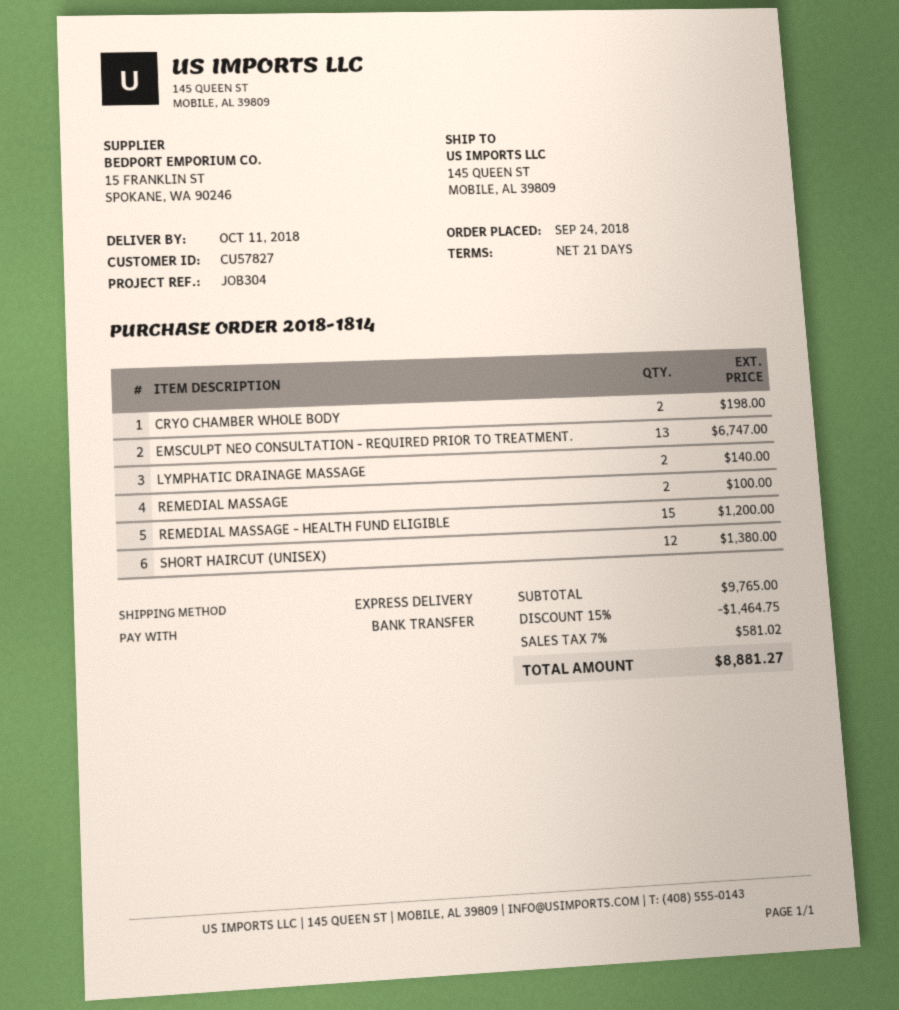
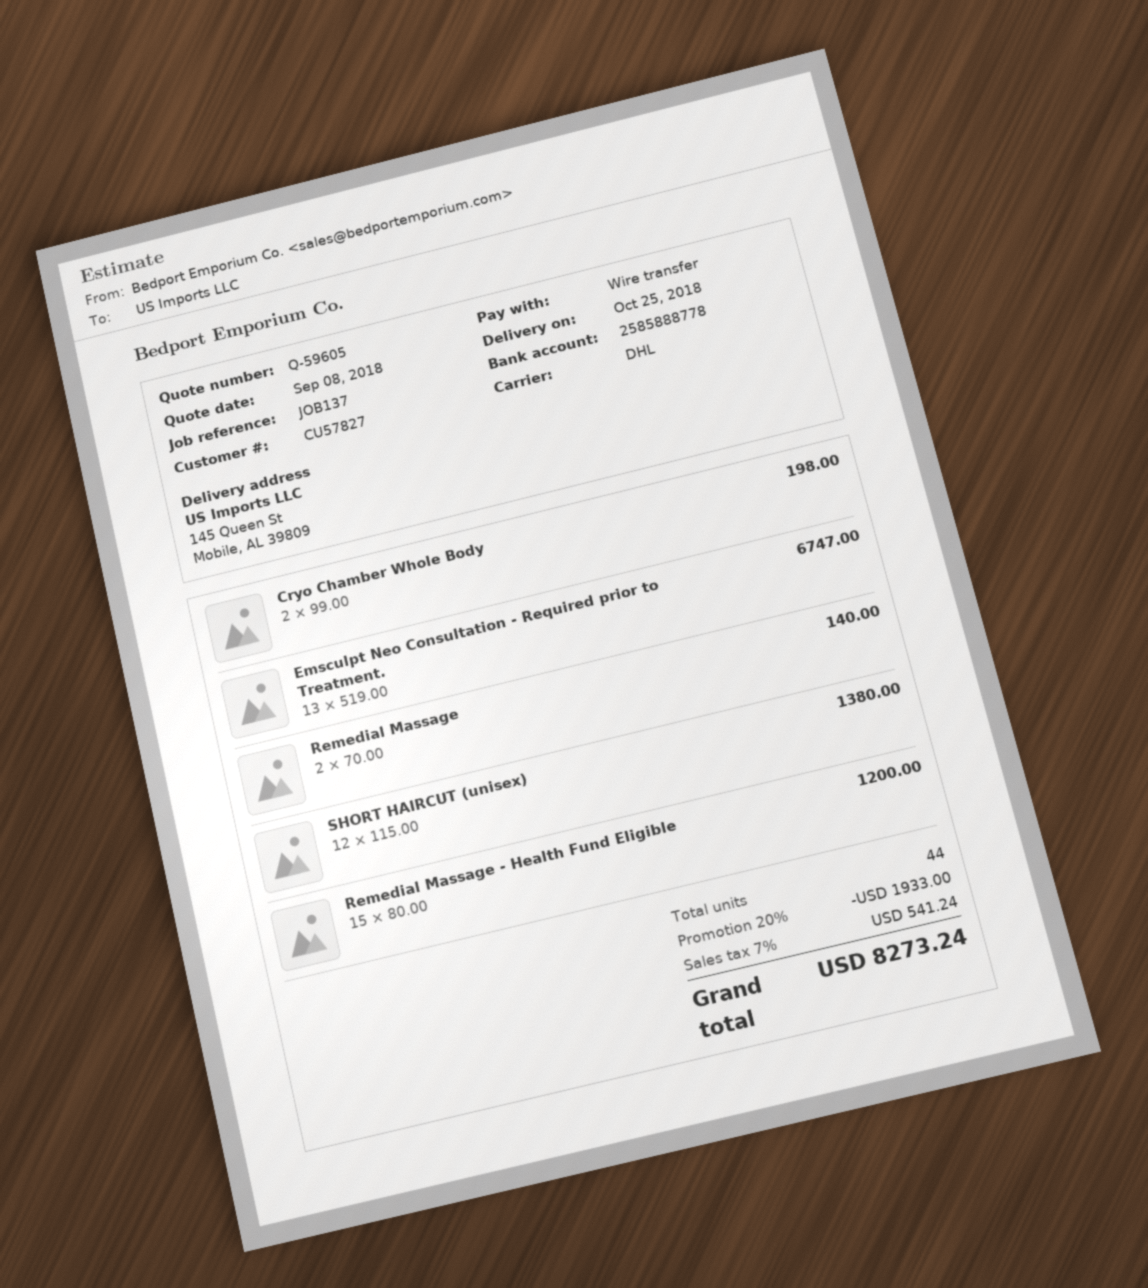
delivery date: 2018-10-11 -> 2018-10-25
reference: JOB304 -> JOB137
shipping method: express -> DHL
LYMPHATIC DRAINAGE MASSAGE: 2 for 140.00 -> none
REMEDIAL MASSAGE: 2 for 100.00 -> 2 for 140.00
discount: 15% = 1464.75 -> 20% = 1933.00
tax: 7% = 581.02 -> 7% = 541.24
total: 8881.27 -> 8273.24

